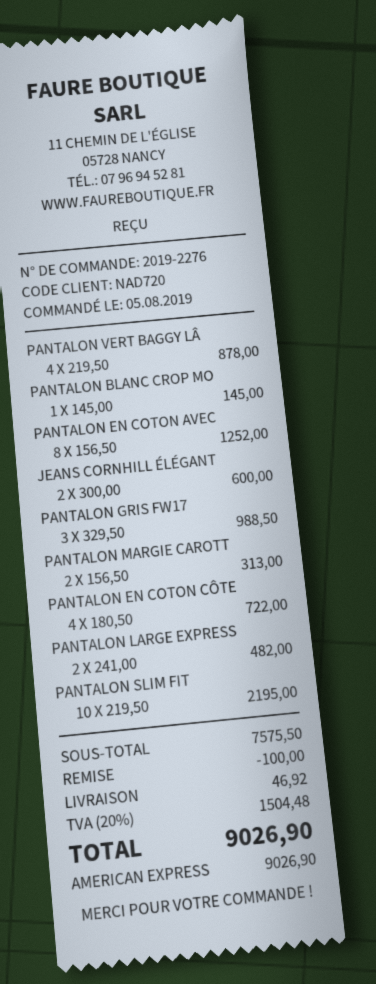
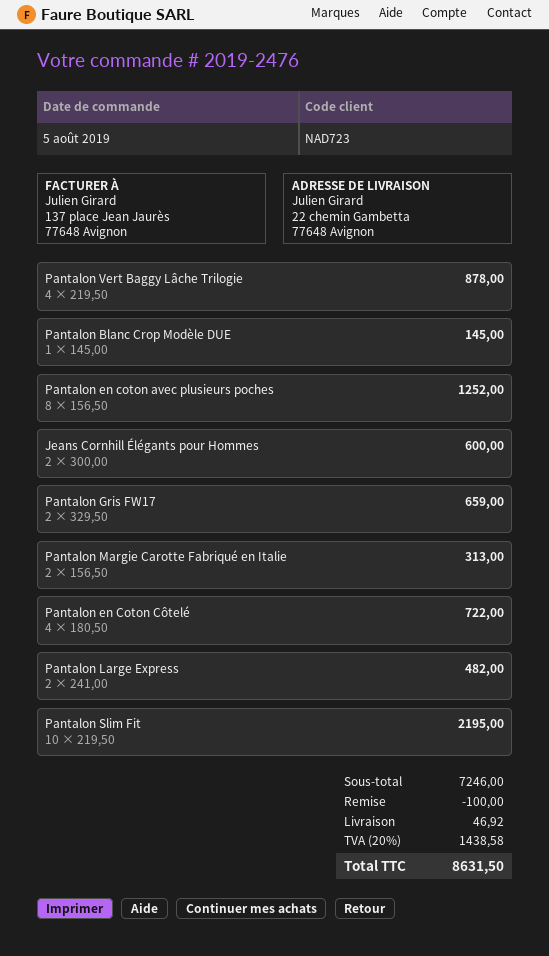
order number: 2019-2276 -> 2019-2476
customer number: NAD720 -> NAD723
PANTALON GRIS FW17: 3 x 329.50 = 988.50 -> 2 x 329.50 = 659.00
subtotal: 7575.50 -> 7246.00
tax: 20% = 1504.48 -> 20% = 1438.58
total: 9026.90 -> 8631.50

